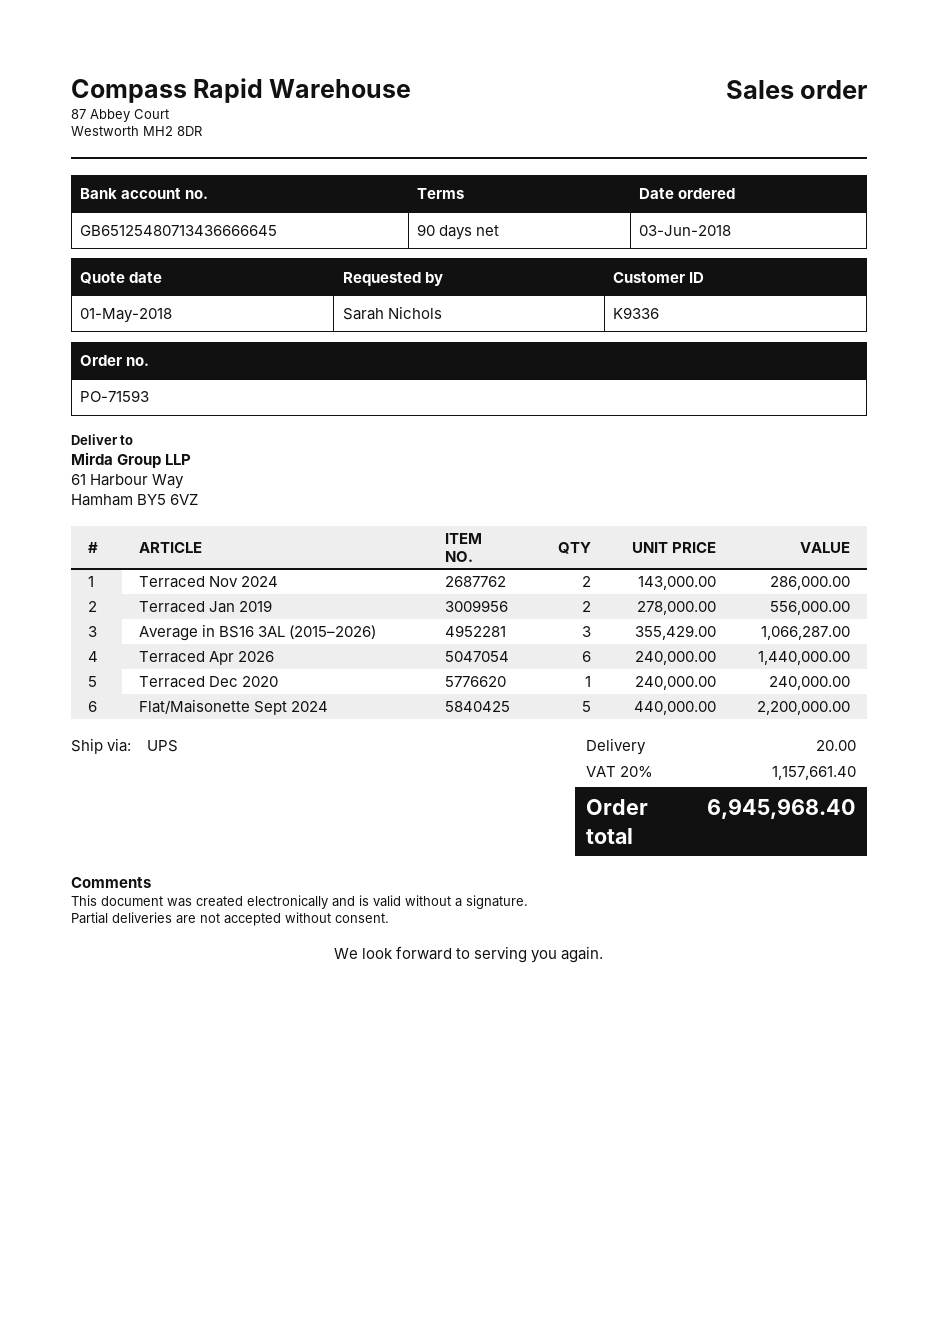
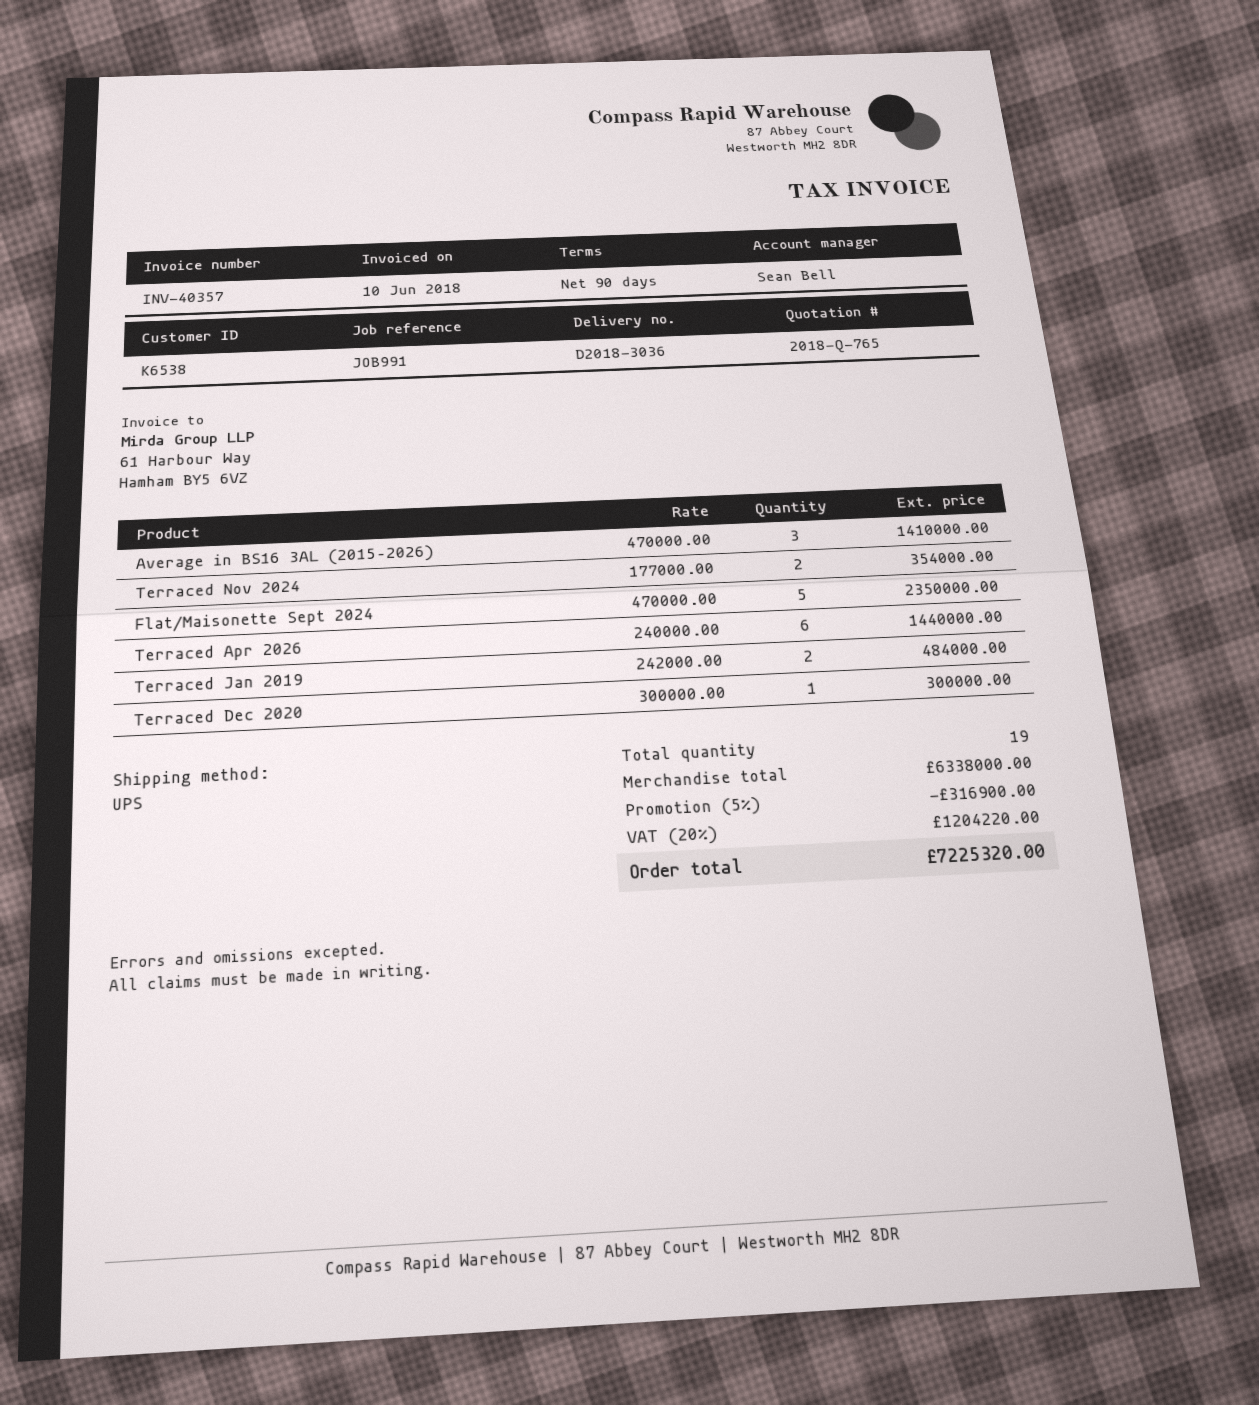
customer number: K9336 -> K6538
Terraced Nov 2024: 2 x 143000.00 = 286000.00 -> 2 x 177000.00 = 354000.00
Terraced Jan 2019: 2 x 278000.00 = 556000.00 -> 2 x 242000.00 = 484000.00
Average in BS16 3AL (2015–2026): 3 x 355429.00 = 1066287.00 -> 3 x 470000.00 = 1410000.00
Terraced Dec 2020: 1 x 240000.00 = 240000.00 -> 1 x 300000.00 = 300000.00
Flat/Maisonette Sept 2024: 5 x 440000.00 = 2200000.00 -> 5 x 470000.00 = 2350000.00
discount: none -> 5% = 316900.00
shipping: 20.00 -> none
tax: 20% = 1157661.40 -> 20% = 1204220.00
total: 6945968.40 -> 7225320.00

